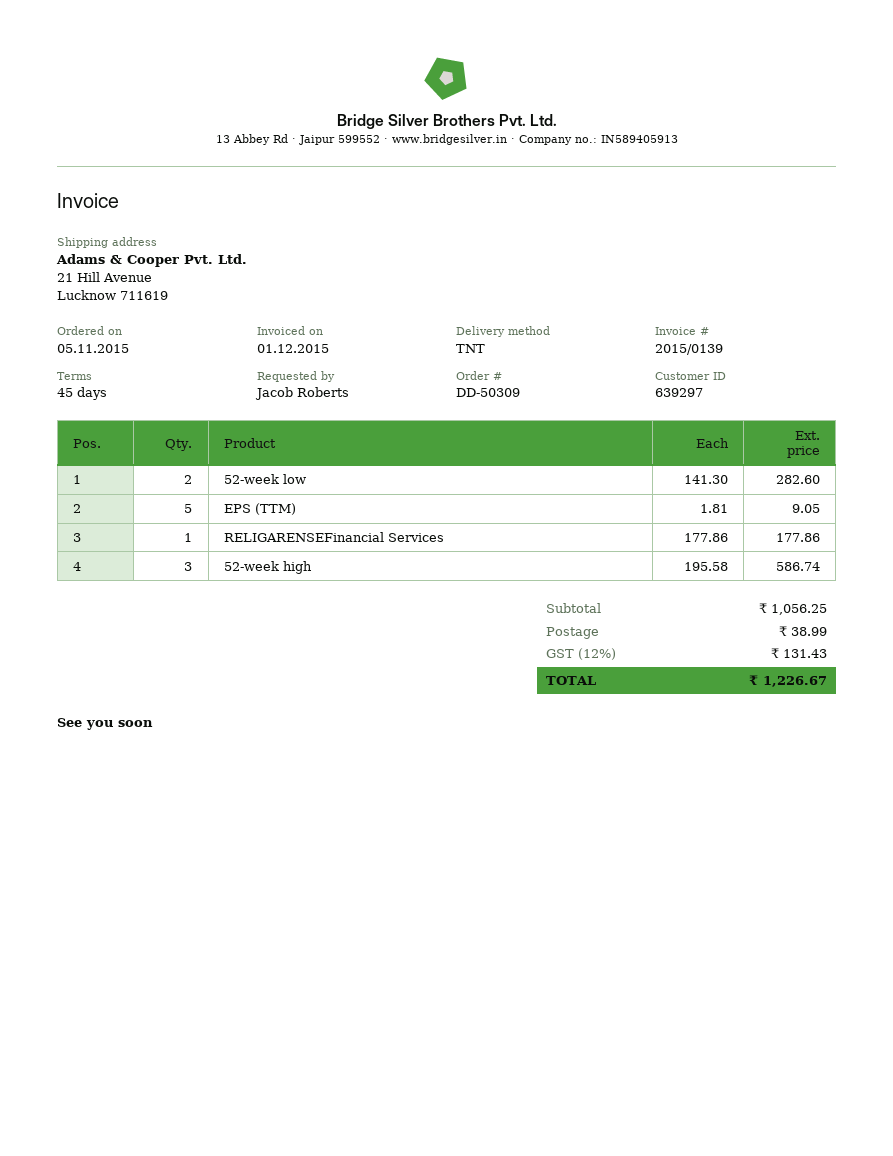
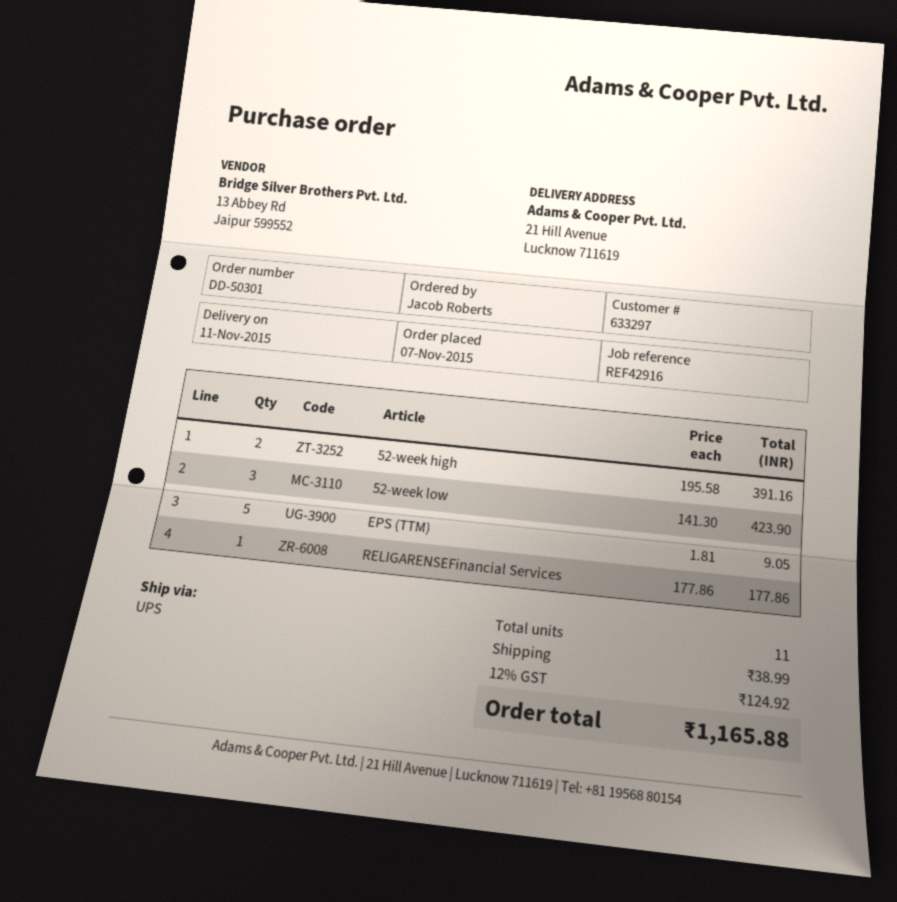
order number: DD-50309 -> DD-50301
order date: 2015-11-05 -> 2015-11-07
customer number: 639297 -> 633297
shipping method: TNT -> UPS
52-week low: 2 x 141.30 = 282.60 -> 3 x 141.30 = 423.90
52-week high: 3 x 195.58 = 586.74 -> 2 x 195.58 = 391.16
tax: 12% = 131.43 -> 12% = 124.92
total: 1226.67 -> 1165.88

